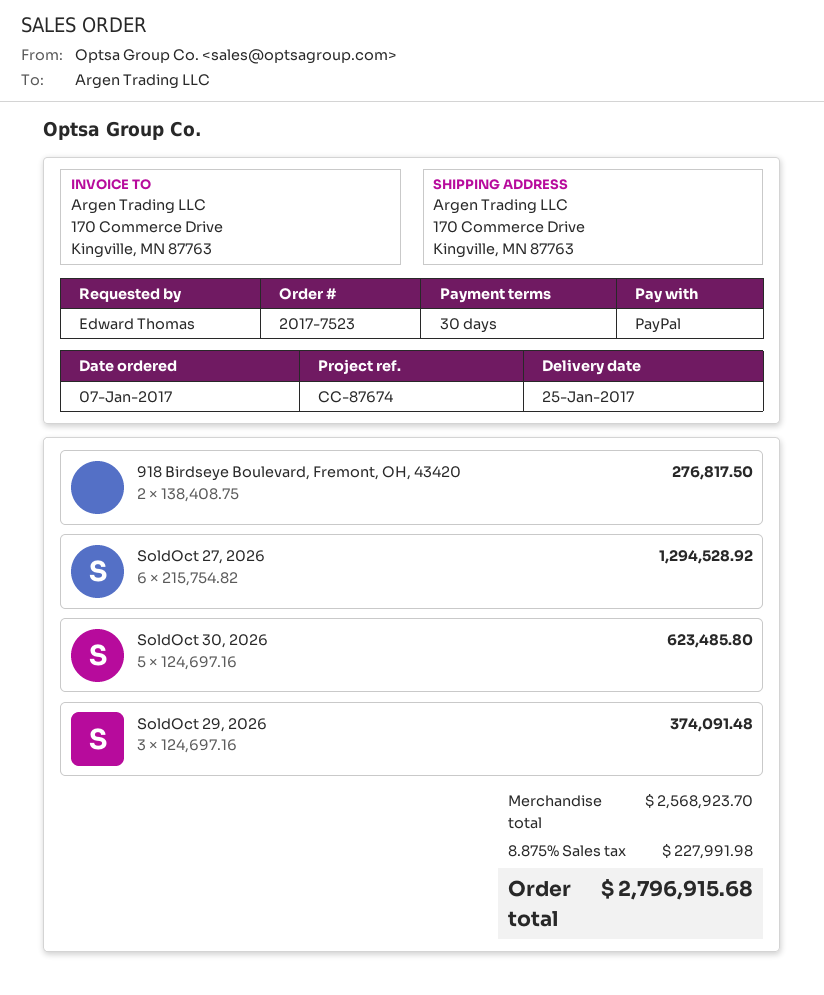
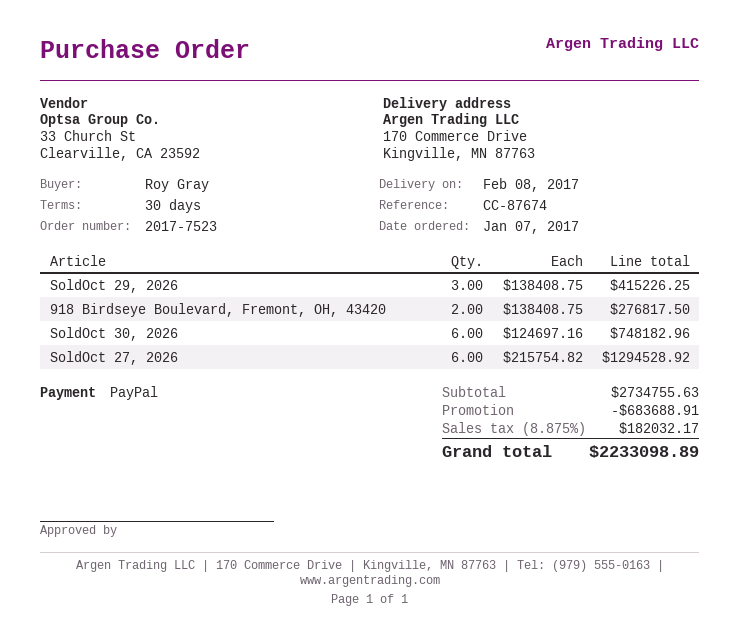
delivery date: 2017-01-25 -> 2017-02-08
ordered by: Edward Thomas -> Roy Gray
SoldOct 30, 2026: 5 x 124697.16 = 623485.80 -> 6 x 124697.16 = 748182.96
SoldOct 29, 2026: 3 x 124697.16 = 374091.48 -> 3 x 138408.75 = 415226.25
subtotal: 2568923.70 -> 2734755.63
discount: none -> 683688.91
tax: 8.875% = 227991.98 -> 8.875% = 182032.17
total: 2796915.68 -> 2233098.89

